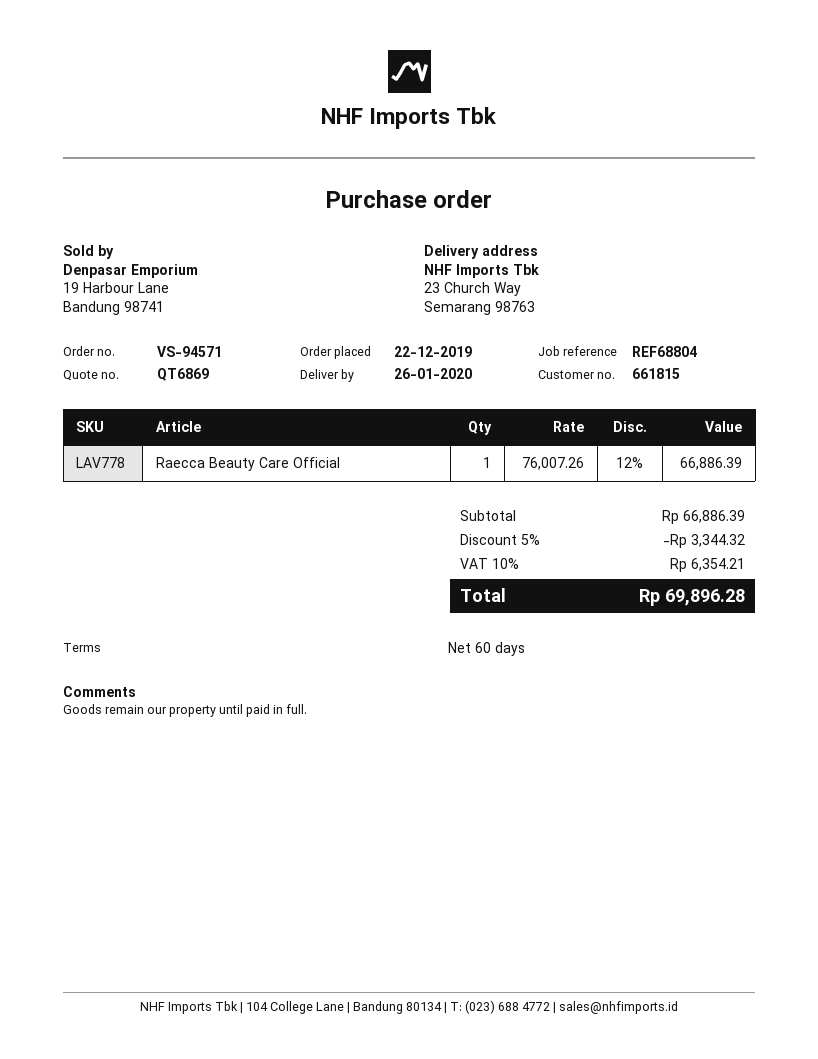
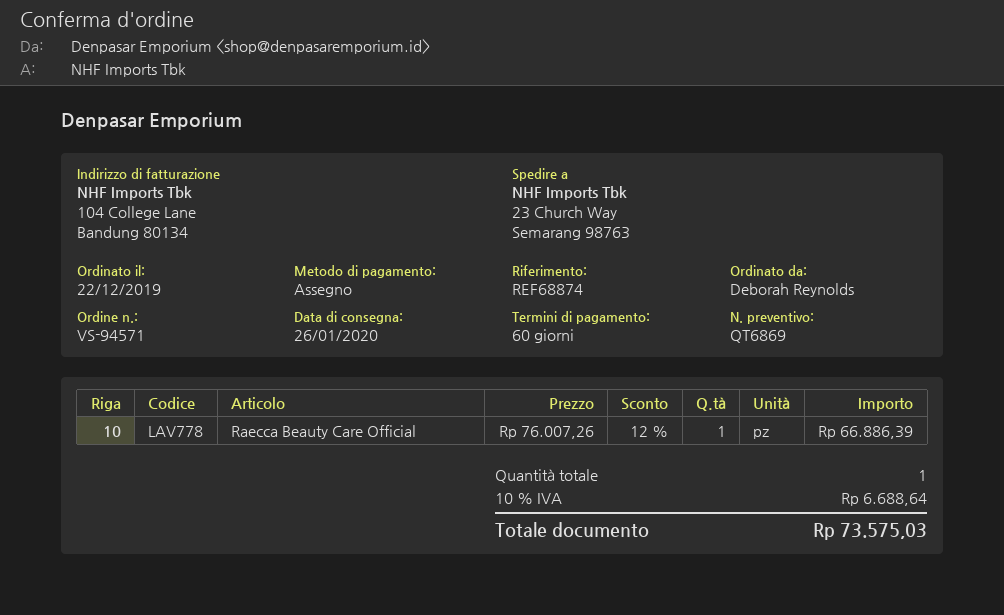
reference: REF68804 -> REF68874
discount: 5% = 3344.32 -> none
tax: 10% = 6354.21 -> 10% = 6688.64
total: 69896.28 -> 73575.03

